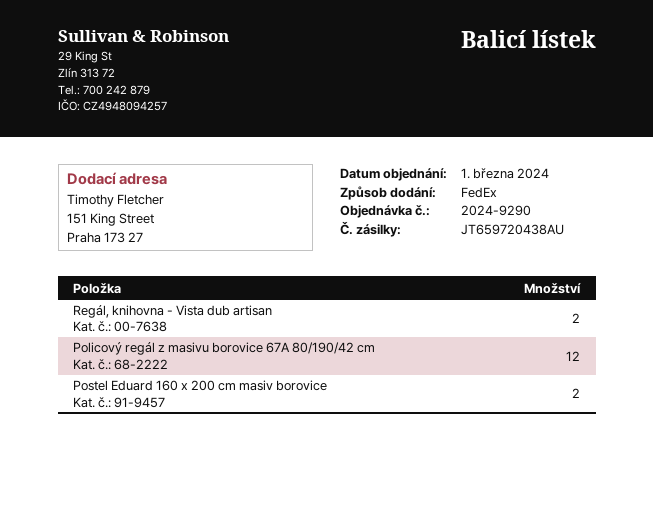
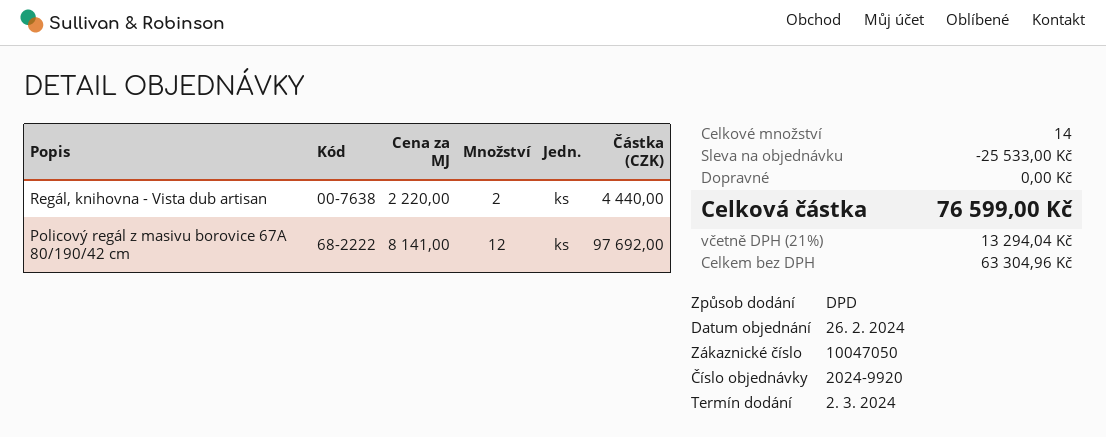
order number: 2024-9290 -> 2024-9920
order date: 2024-03-01 -> 2024-02-26
shipping method: FedEx -> DPD
Postel Eduard 160 x 200 cm masiv borovice: 2 -> none

